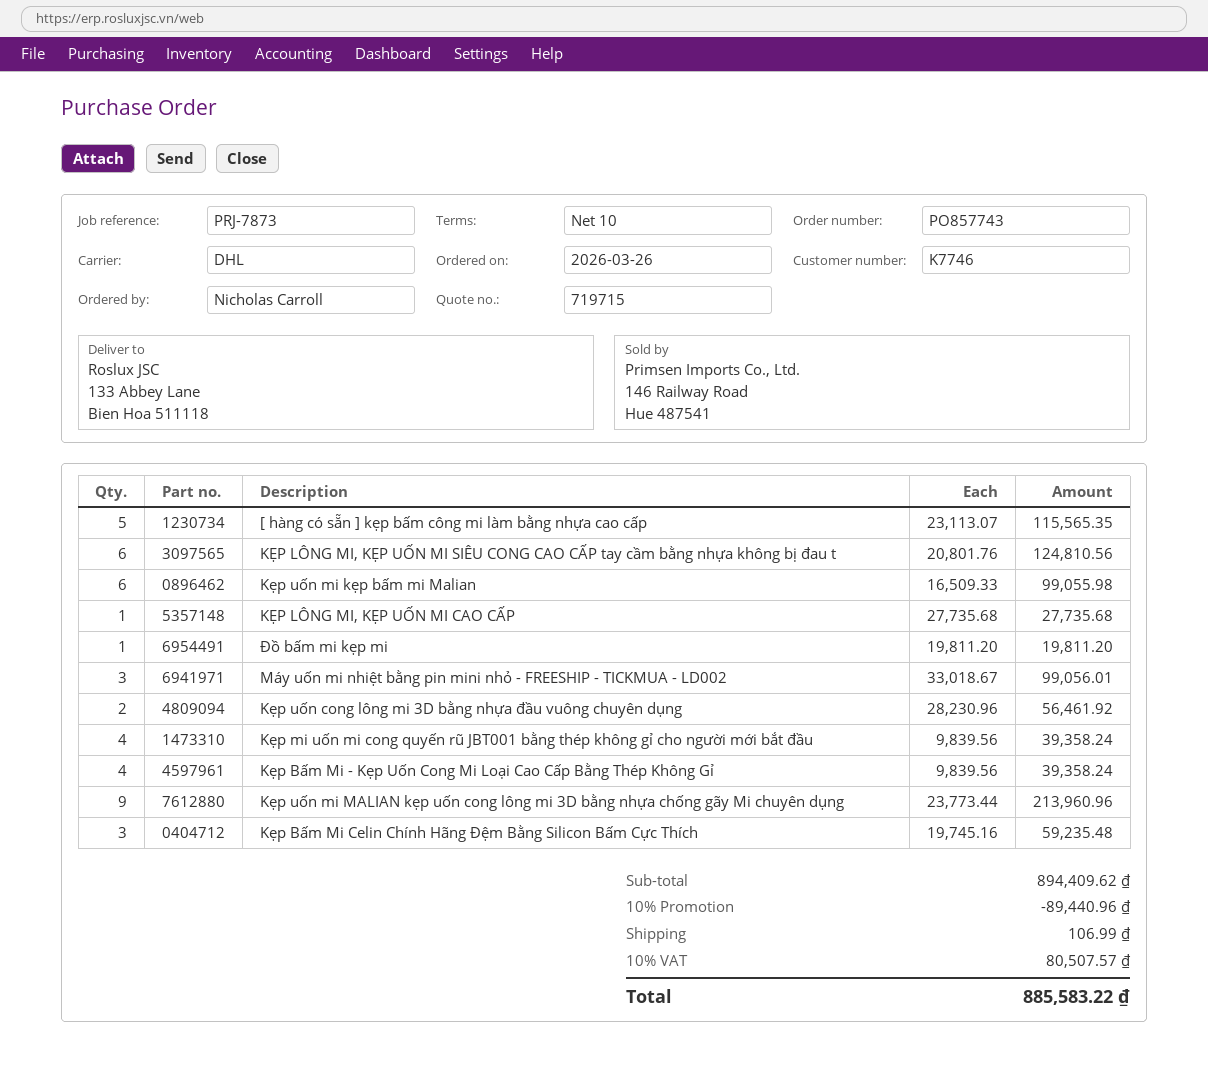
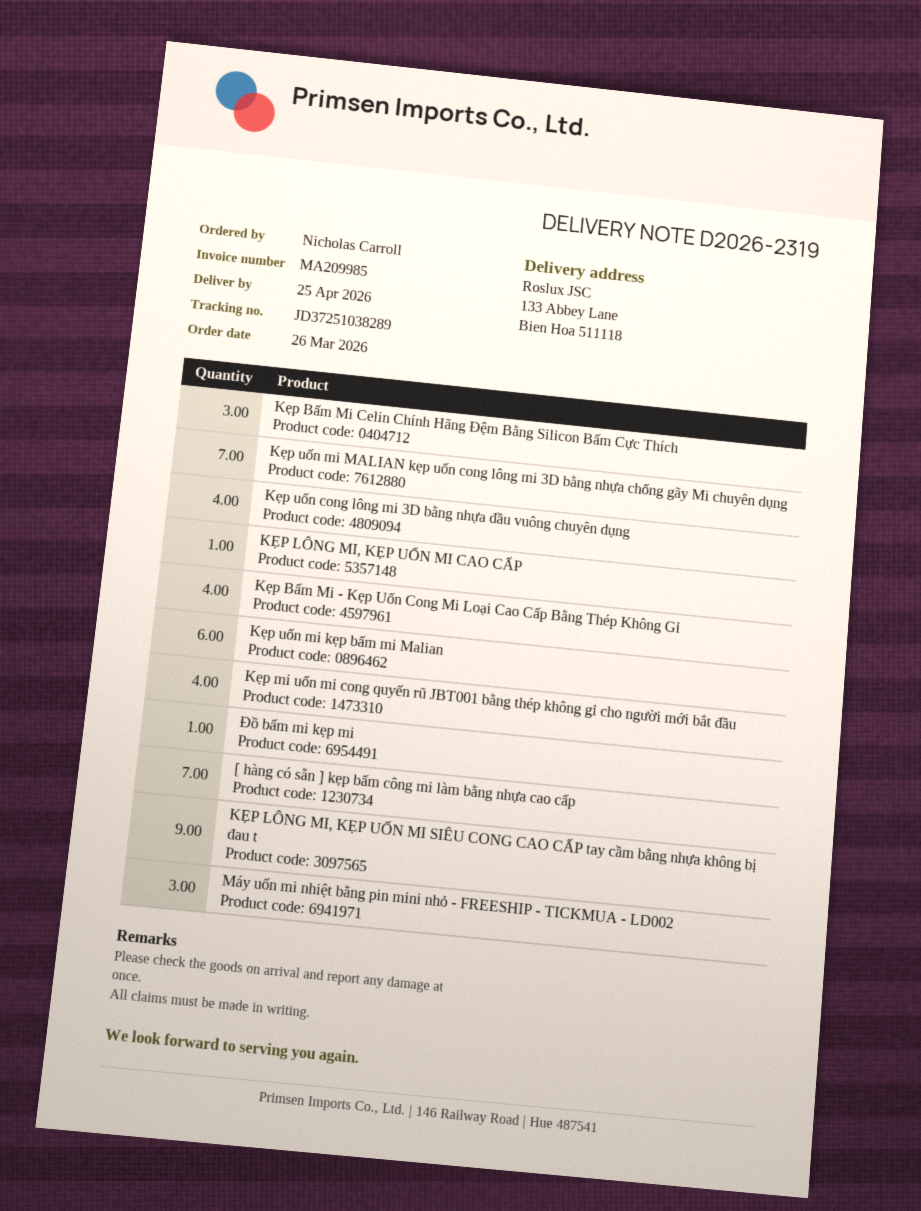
[ hàng có sẵn ] kẹp bấm công mi làm bằng nhựa cao cấp: 5 -> 7
KẸP LÔNG MI, KẸP UỐN MI SIÊU CONG CAO CẤP tay cầm bằng nhựa không bị đau t: 6 -> 9
Kẹp uốn cong lông mi 3D bằng nhựa đầu vuông chuyên dụng: 2 -> 4
Kẹp uốn mi MALIAN kẹp uốn cong lông mi 3D bằng nhựa chống gãy Mi chuyên dụng: 9 -> 7

